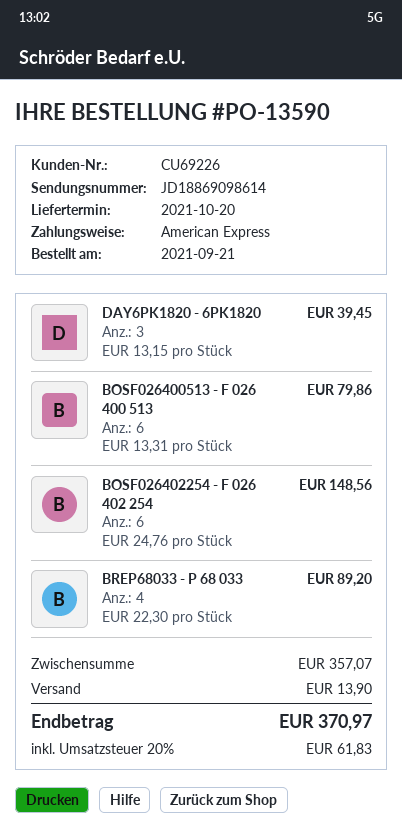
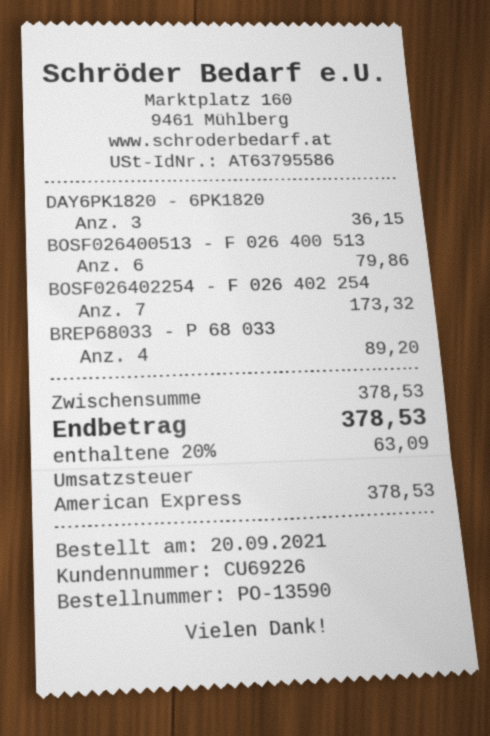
order date: 2021-09-21 -> 2021-09-20
DAY6PK1820 - 6PK1820: 3 for 39.45 -> 3 for 36.15
BOSF026402254 - F 026 402 254: 6 for 148.56 -> 7 for 173.32
subtotal: 357.07 -> 378.53
shipping: 13.90 -> none
tax: 20% = 61.83 -> 20% = 63.09
total: 370.97 -> 378.53

